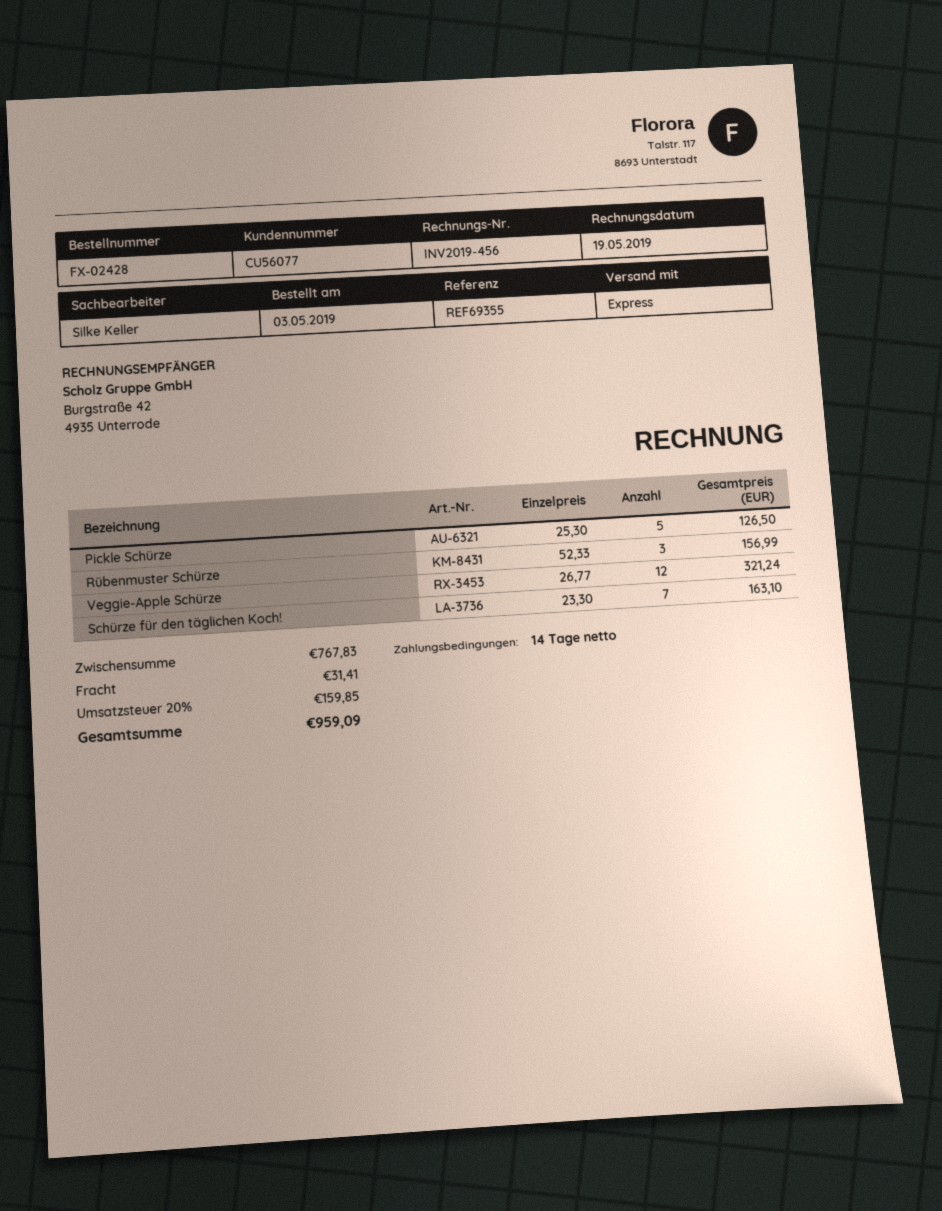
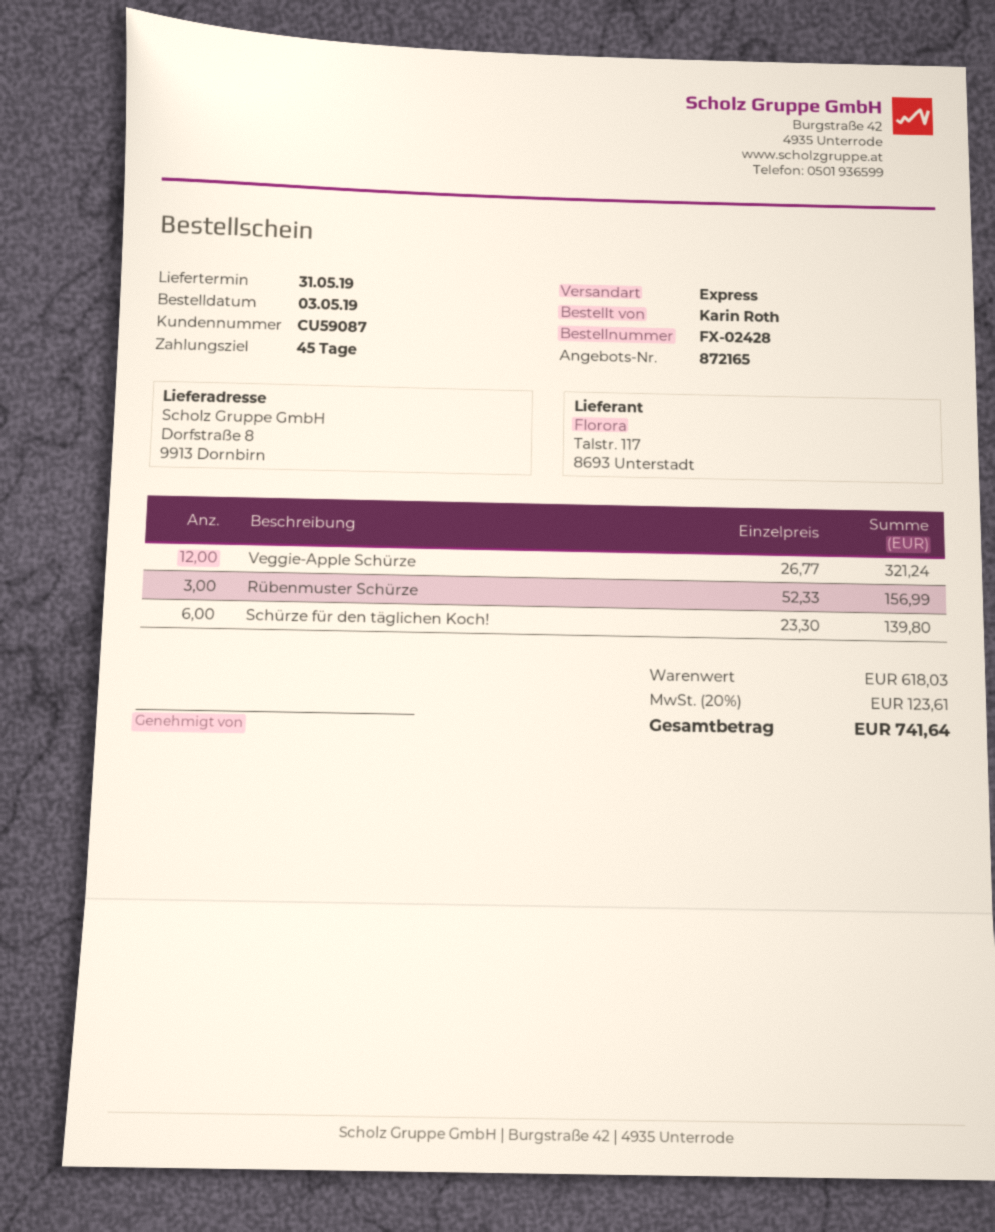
payment terms: 14 days -> 45 days
customer number: CU56077 -> CU59087
Pickle Schürze: 5 x 25.30 = 126.50 -> none
Schürze für den täglichen Koch!: 7 x 23.30 = 163.10 -> 6 x 23.30 = 139.80
subtotal: 767.83 -> 618.03
shipping: 31.41 -> none
tax: 20% = 159.85 -> 20% = 123.61
total: 959.09 -> 741.64

